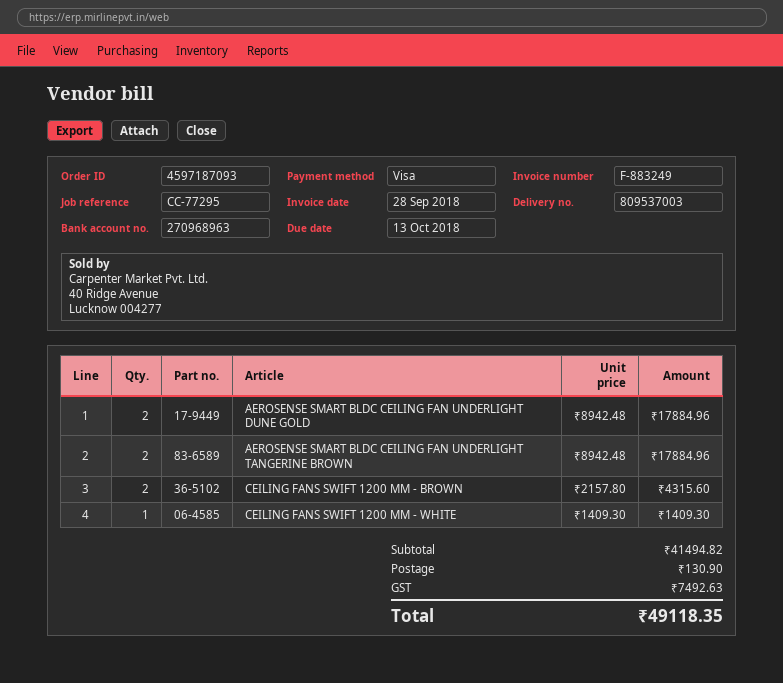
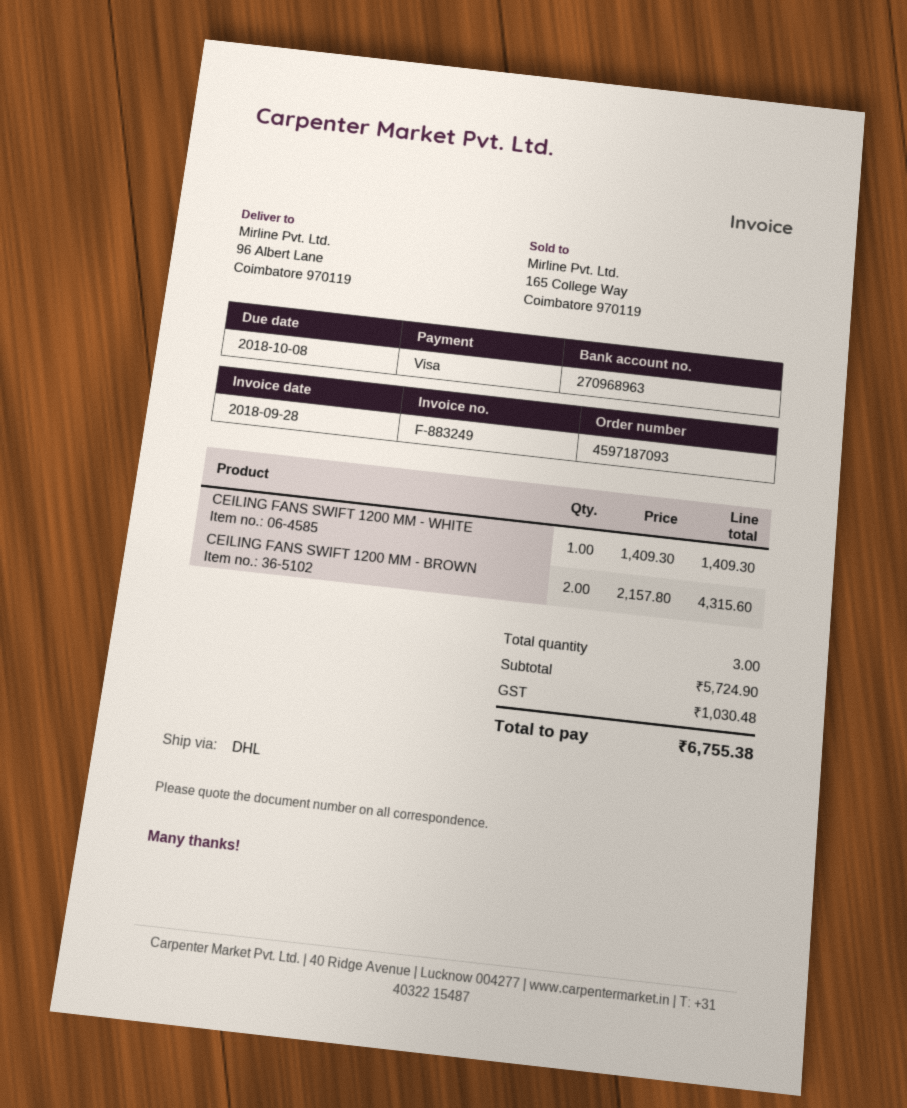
due date: 2018-10-13 -> 2018-10-08
AEROSENSE SMART BLDC CEILING FAN UNDERLIGHT DUNE GOLD: 2 x 8942.48 = 17884.96 -> none
AEROSENSE SMART BLDC CEILING FAN UNDERLIGHT TANGERINE BROWN: 2 x 8942.48 = 17884.96 -> none
subtotal: 41494.82 -> 5724.90
shipping: 130.90 -> none
tax: 7492.63 -> 1030.48
total: 49118.35 -> 6755.38

